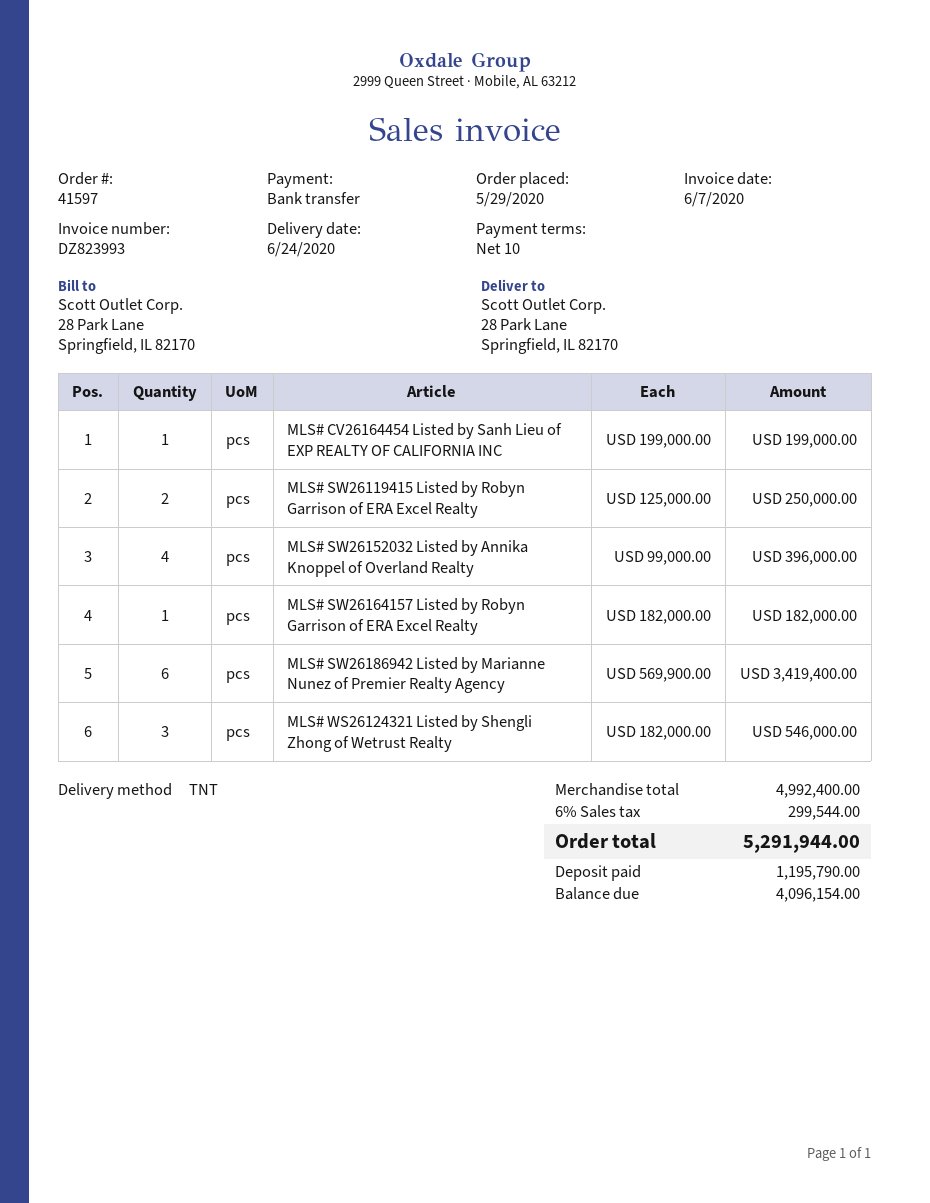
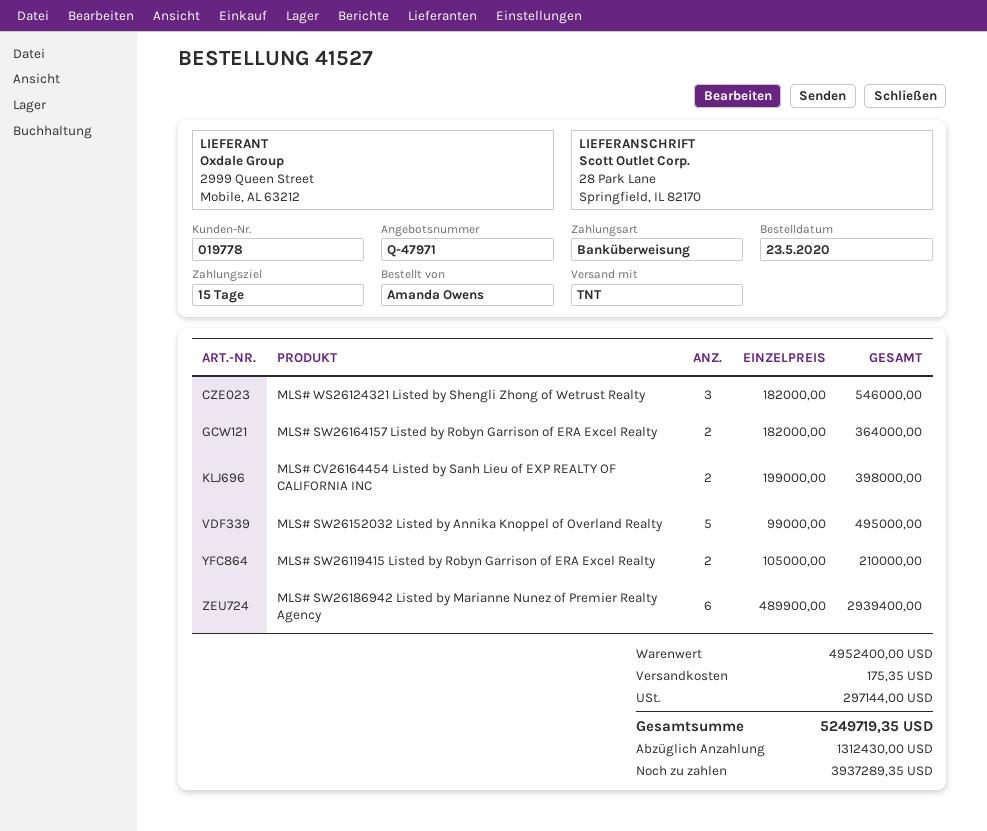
order number: 41597 -> 41527
order date: 2020-05-29 -> 2020-05-23
payment terms: 10 days -> 15 days
MLS# CV26164454 Listed by Sanh Lieu of EXP REALTY OF CALIFORNIA INC: 1 x 199000.00 = 199000.00 -> 2 x 199000.00 = 398000.00
MLS# SW26119415 Listed by Robyn Garrison of ERA Excel Realty: 2 x 125000.00 = 250000.00 -> 2 x 105000.00 = 210000.00
MLS# SW26152032 Listed by Annika Knoppel of Overland Realty: 4 x 99000.00 = 396000.00 -> 5 x 99000.00 = 495000.00
MLS# SW26164157 Listed by Robyn Garrison of ERA Excel Realty: 1 x 182000.00 = 182000.00 -> 2 x 182000.00 = 364000.00
MLS# SW26186942 Listed by Marianne Nunez of Premier Realty Agency: 6 x 569900.00 = 3419400.00 -> 6 x 489900.00 = 2939400.00
subtotal: 4992400.00 -> 4952400.00
shipping: none -> 175.35
tax: 299544.00 -> 297144.00
total: 5291944.00 -> 5249719.35
deposit: 1195790.00 -> 1312430.00
balance: 4096154.00 -> 3937289.35

